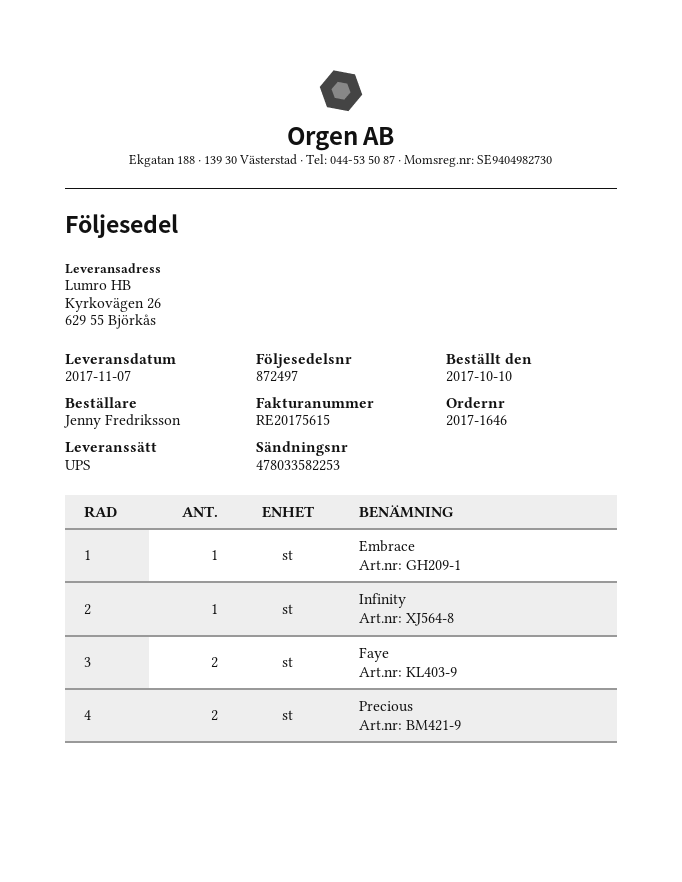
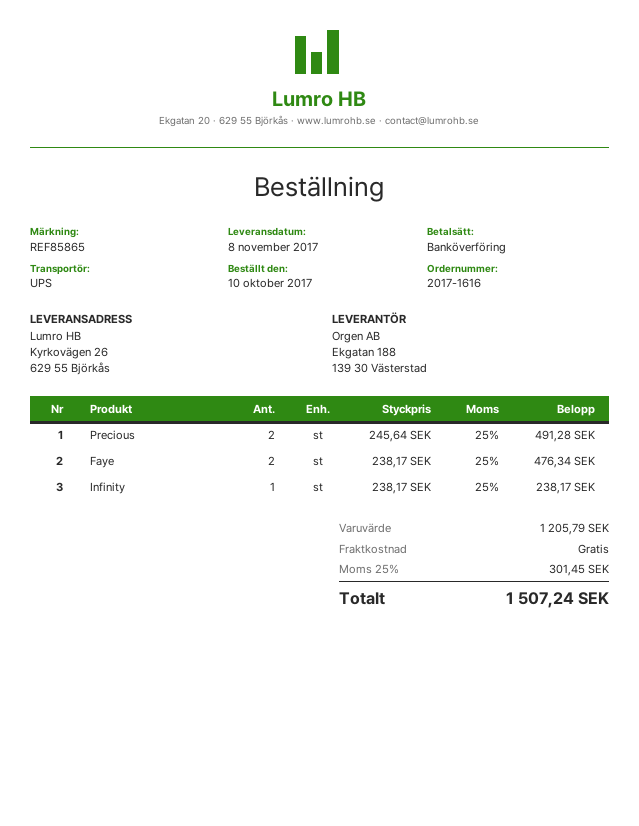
order number: 2017-1646 -> 2017-1616
delivery date: 2017-11-07 -> 2017-11-08
Embrace: 1 -> none

